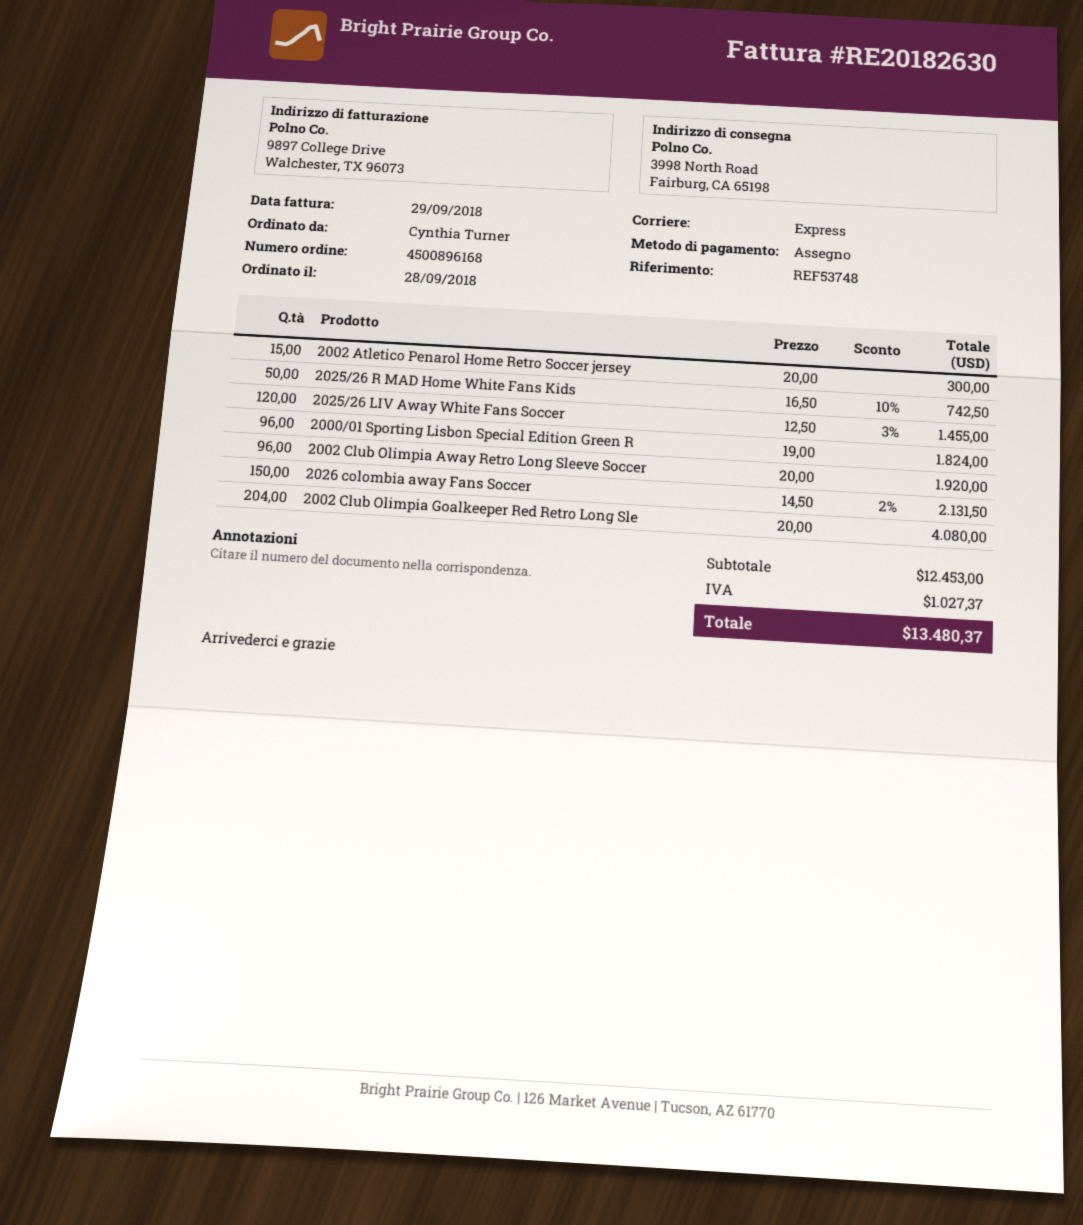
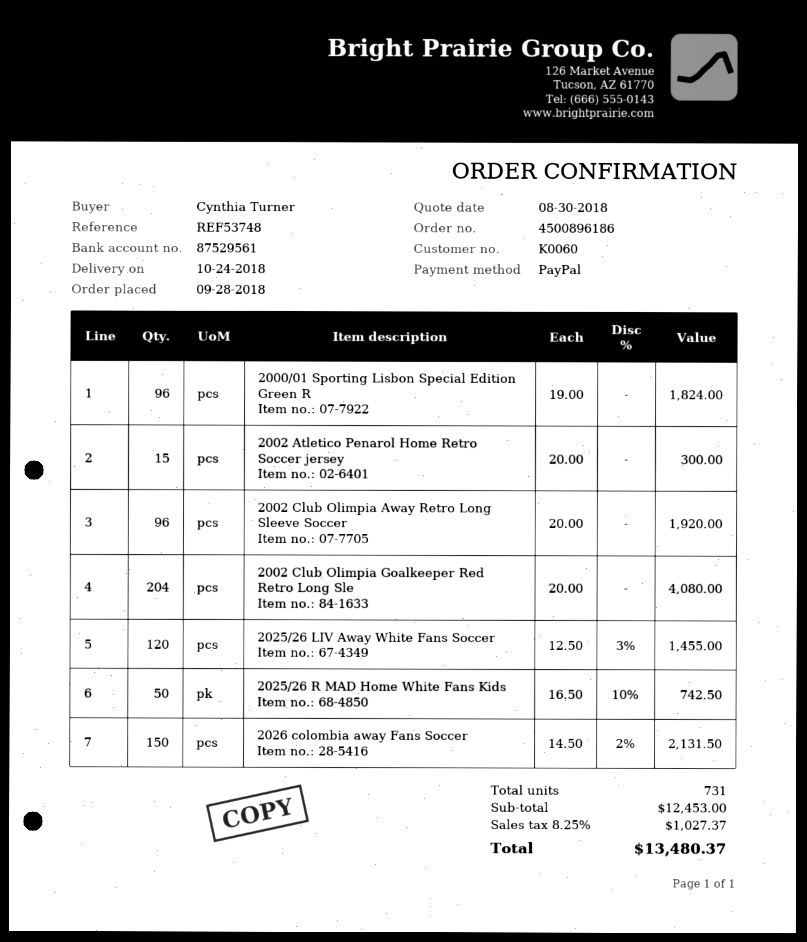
order number: 4500896168 -> 4500896186
payment method: cheque -> PayPal

